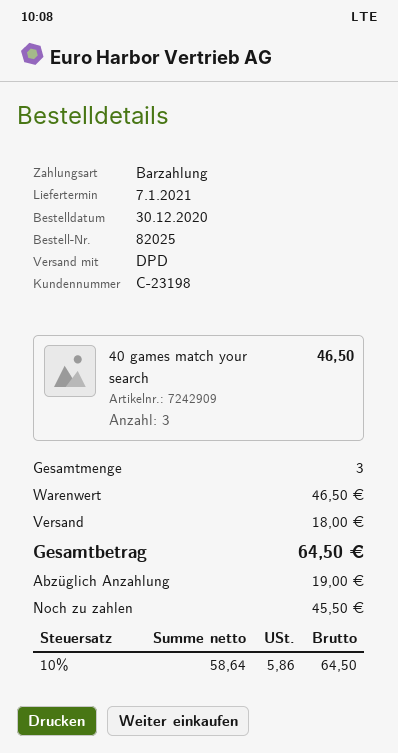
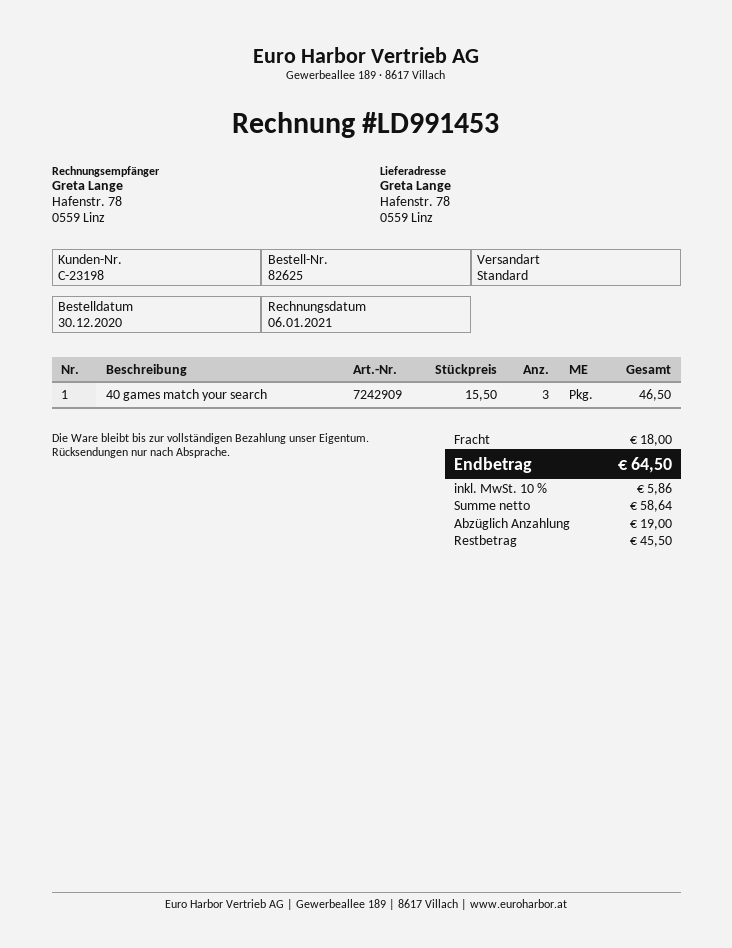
order number: 82025 -> 82625
shipping method: DPD -> standard

